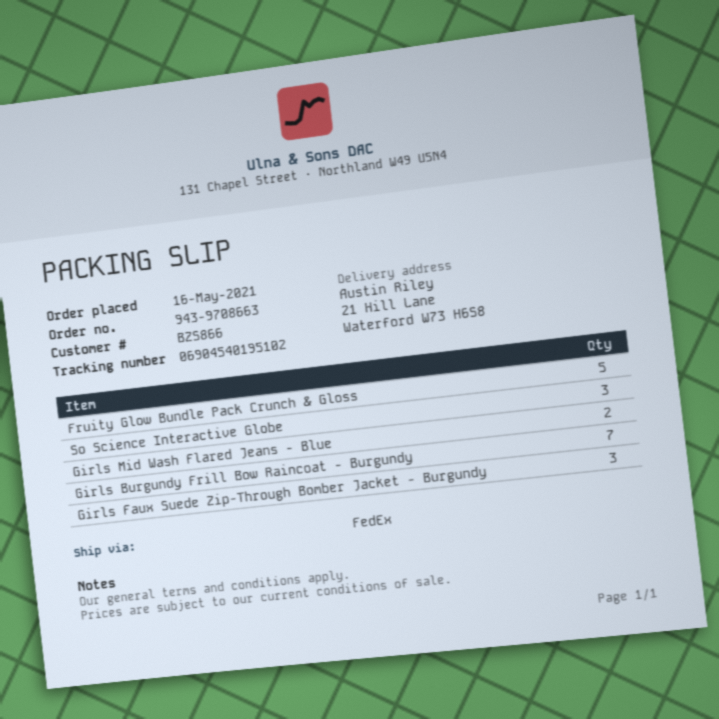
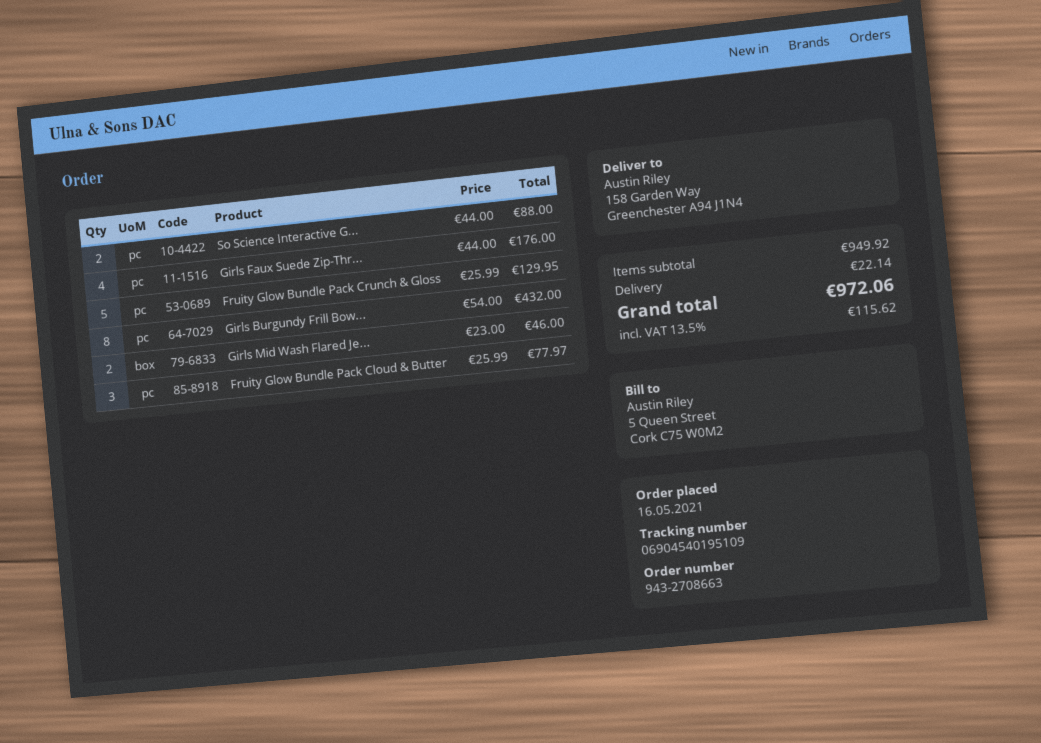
order number: 943-9708663 -> 943-2708663
tracking number: 06904540195102 -> 06904540195109
ship to: 21 Hill Lane, Waterford W73 H6S8 -> 158 Garden Way, Greenchester A94 J1N4
So Science Interactive Globe: 3 -> 2
Girls Burgundy Frill Bow Raincoat - Burgundy: 7 -> 8
Girls Faux Suede Zip-Through Bomber Jacket - Burgundy: 3 -> 4
Fruity Glow Bundle Pack Cloud & Butter: none -> 3

